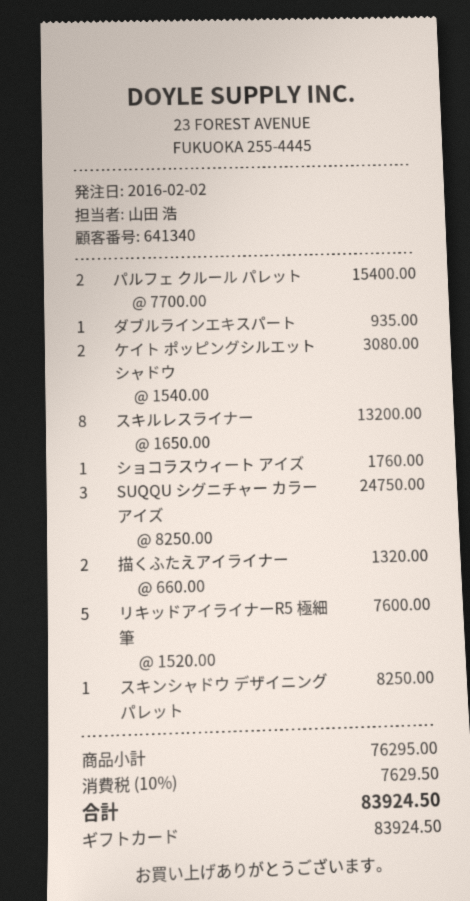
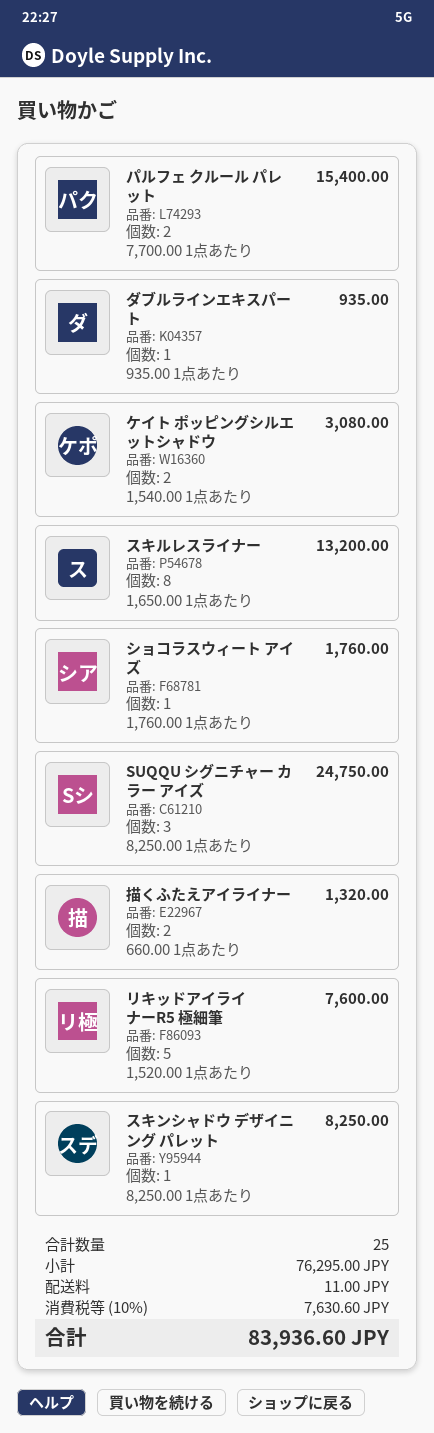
shipping: none -> 11.00
tax: 10% = 7629.50 -> 10% = 7630.60
total: 83924.50 -> 83936.60

